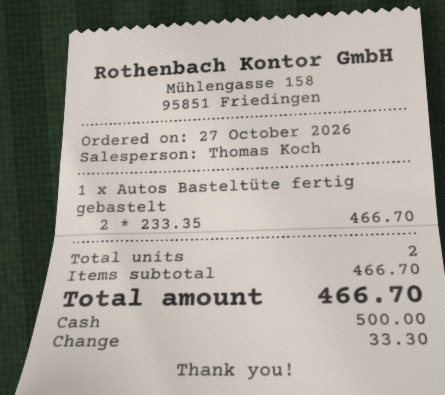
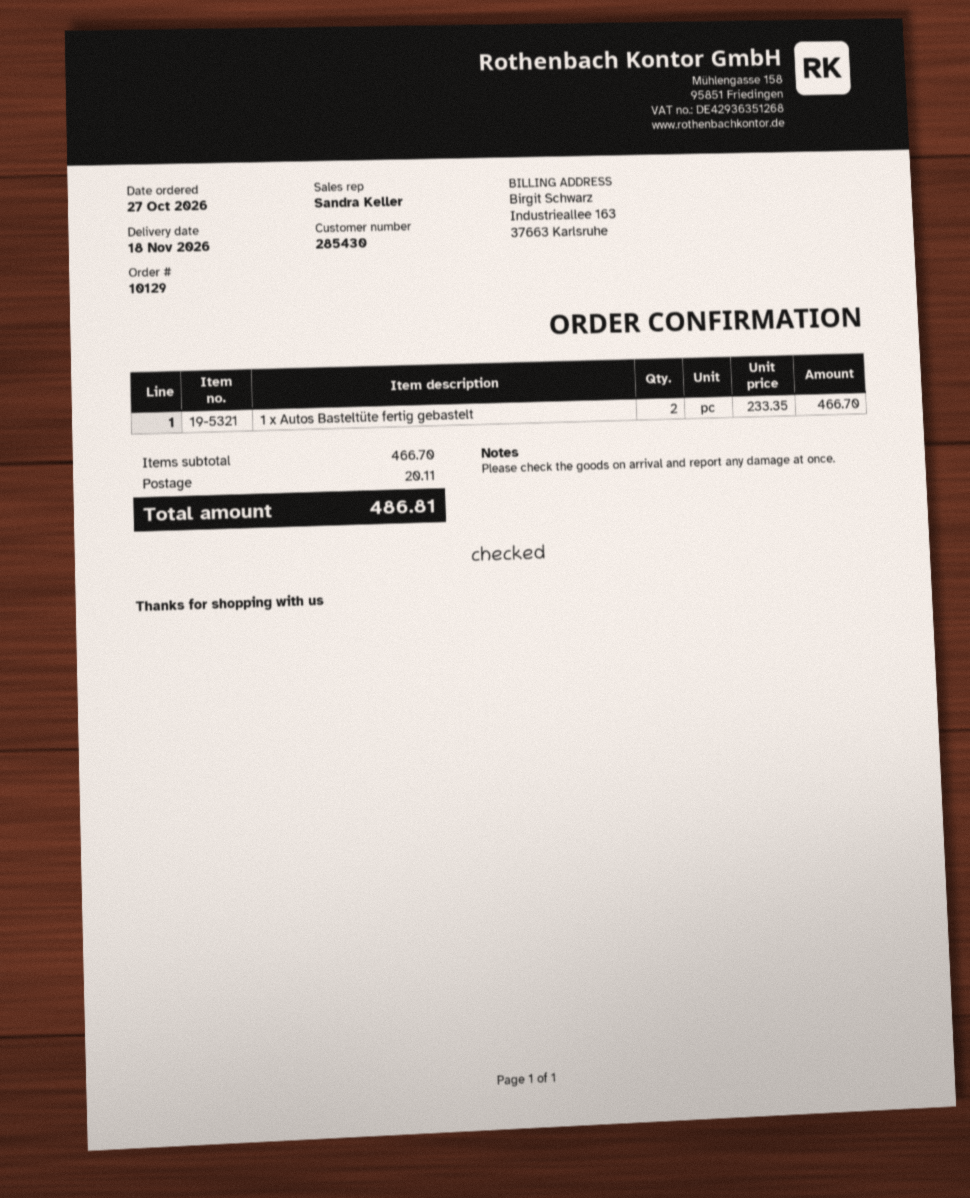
sales rep: Thomas Koch -> Sandra Keller
shipping: none -> 20.11
total: 466.70 -> 486.81

